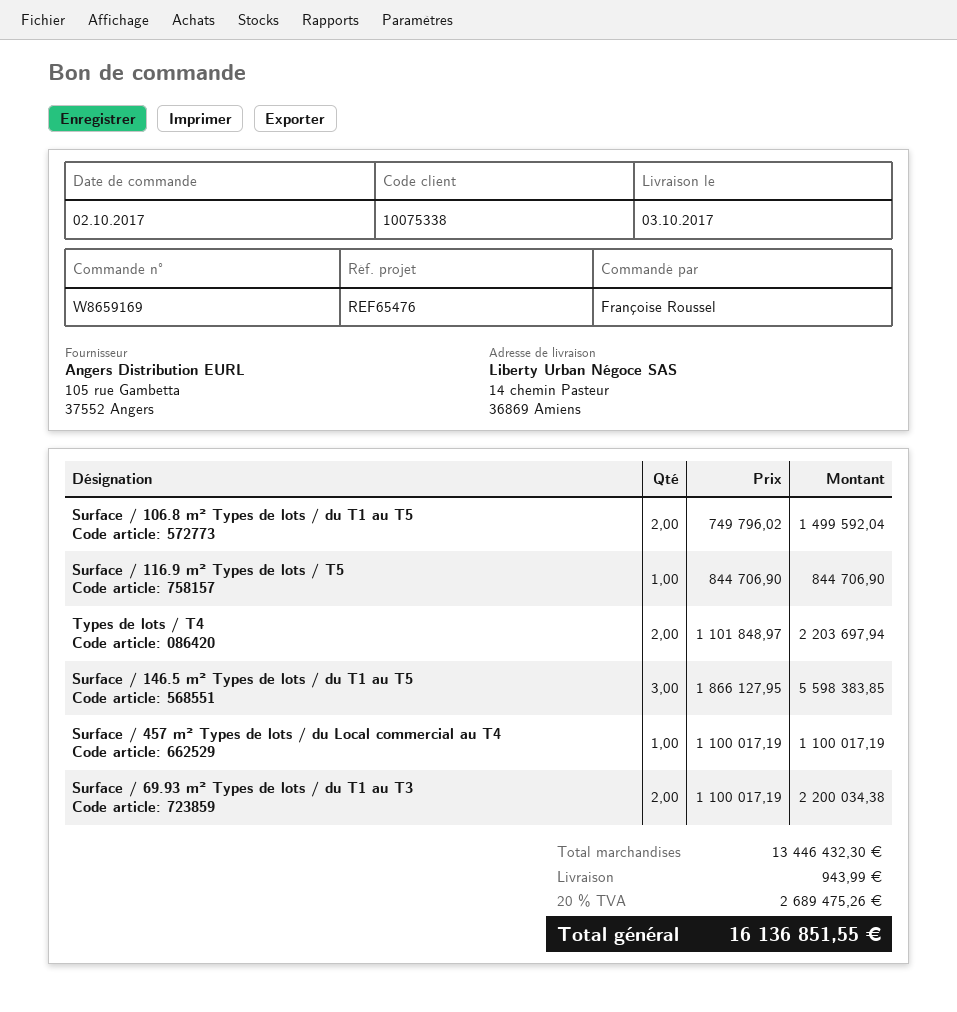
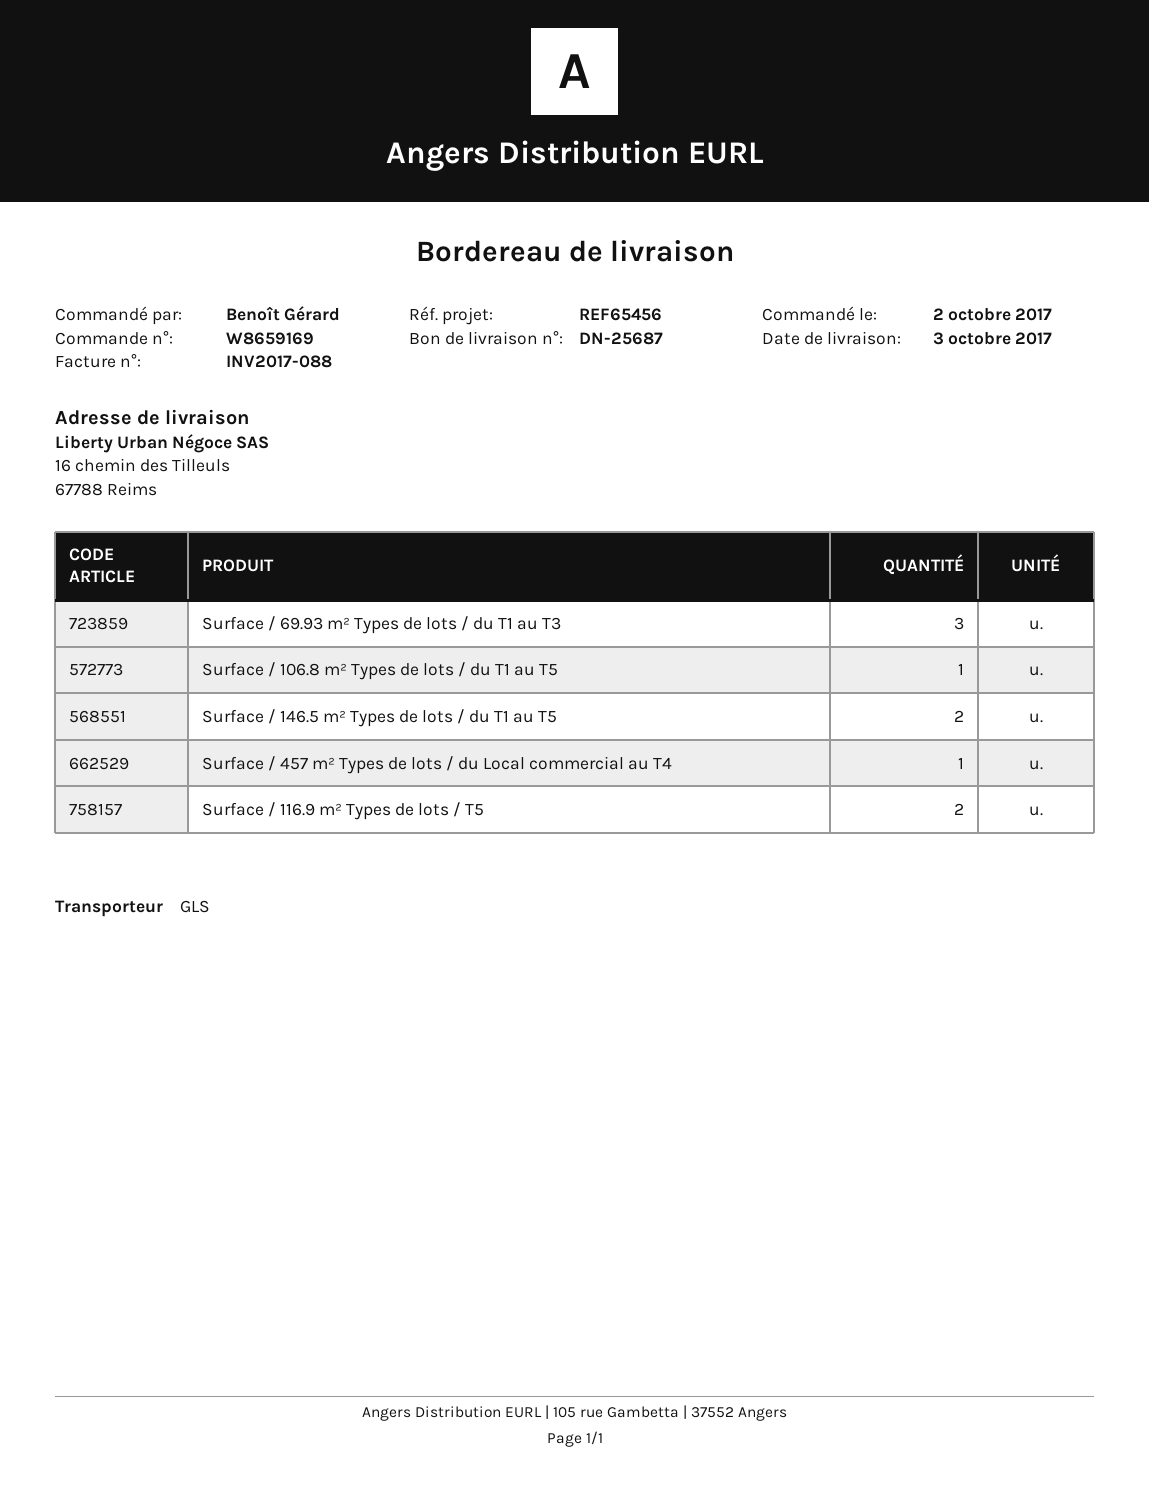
reference: REF65476 -> REF65456
ordered by: Françoise Roussel -> Benoît Gérard
ship to: 14 chemin Pasteur, 36869 Amiens -> 16 chemin des Tilleuls, 67788 Reims
Surface / 106.8 m² Types de lots / du T1 au T5: 2 -> 1
Surface / 116.9 m² Types de lots / T5: 1 -> 2
Types de lots / T4: 2 -> none
Surface / 146.5 m² Types de lots / du T1 au T5: 3 -> 2
Surface / 69.93 m² Types de lots / du T1 au T3: 2 -> 3

